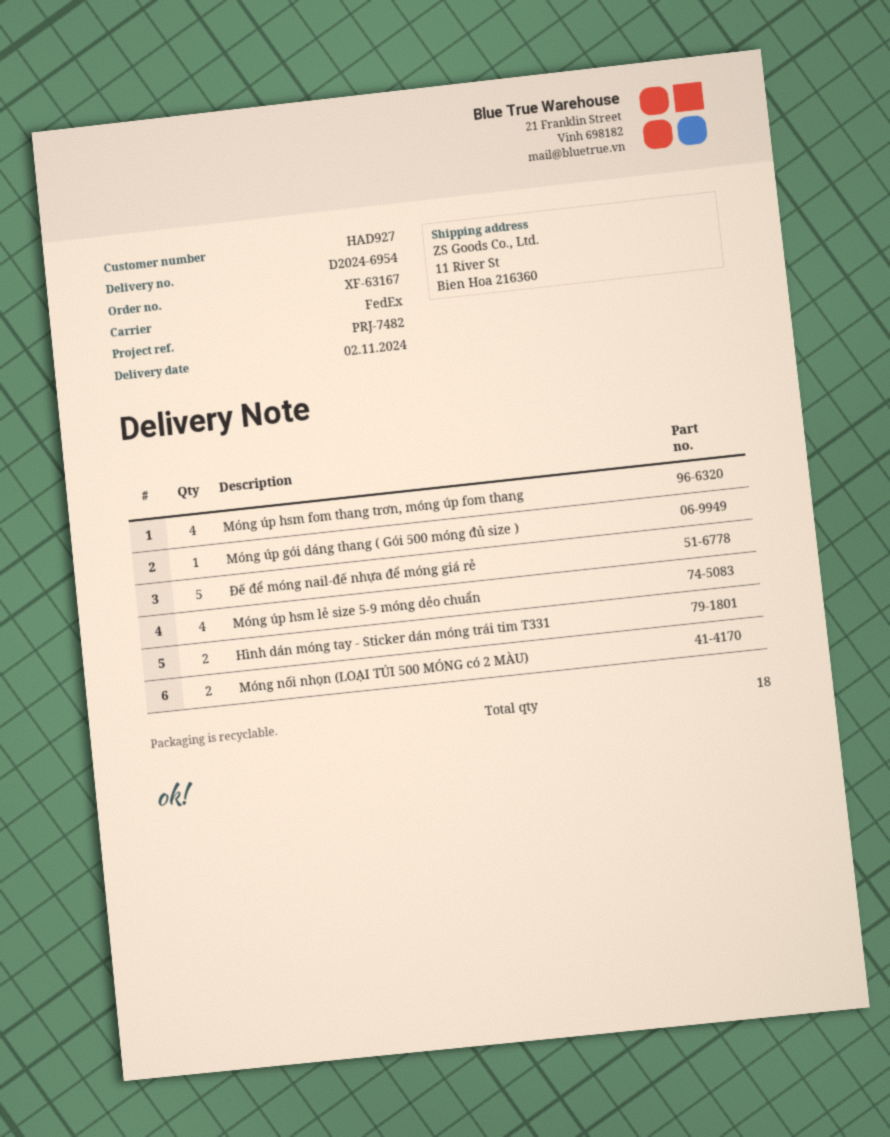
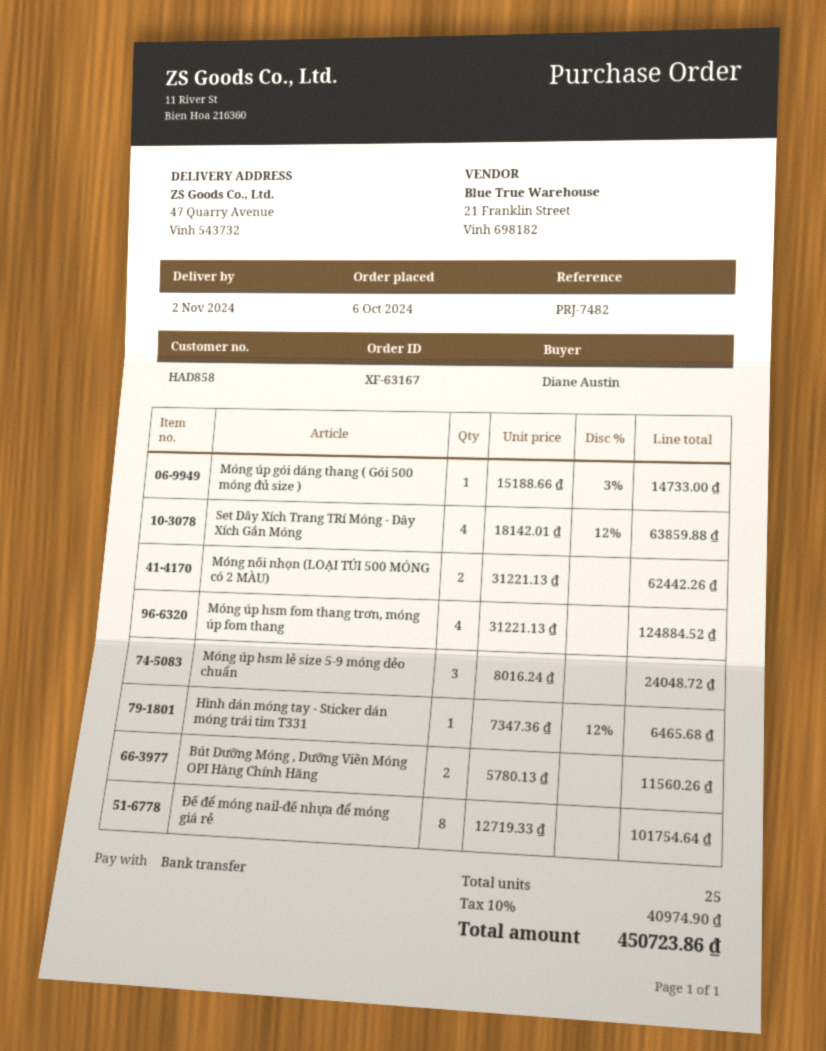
customer number: HAD927 -> HAD858
ship to: 11 River St, Bien Hoa 216360 -> 47 Quarry Avenue, Vinh 543732
Đế để móng nail-đế nhựa để móng giá rẻ: 5 -> 8
Móng úp hsm lẻ size 5-9 móng dẻo chuẩn: 4 -> 3
Hình dán móng tay - Sticker dán móng trái tim T331: 2 -> 1
Set Dây Xích Trang TRí Móng - Dây Xích Gắn Móng: none -> 4
Bút Dưỡng Móng , Dưỡng Viền Móng OPI Hàng Chính Hãng: none -> 2
total quantity: 18 -> 25

